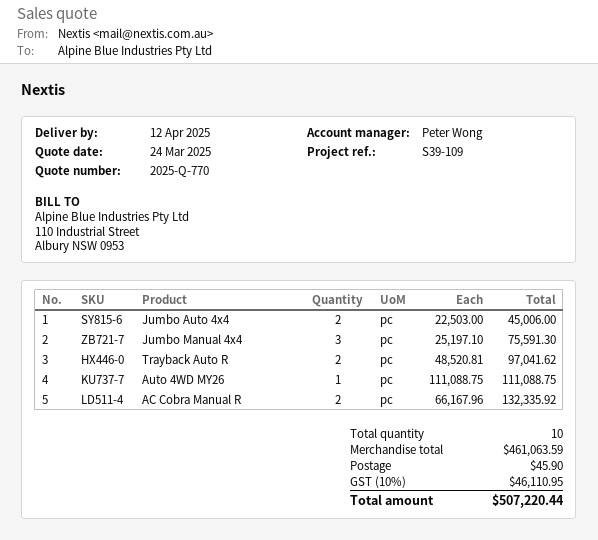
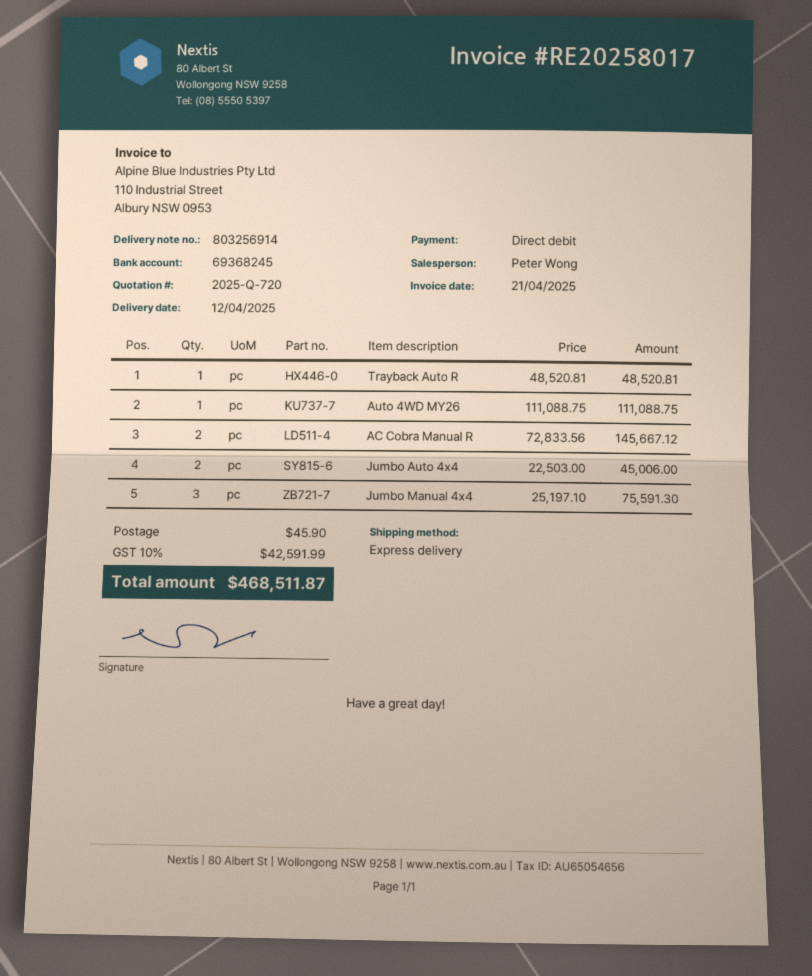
quote number: 2025-Q-770 -> 2025-Q-720
Trayback Auto R: 2 x 48520.81 = 97041.62 -> 1 x 48520.81 = 48520.81
AC Cobra Manual R: 2 x 66167.96 = 132335.92 -> 2 x 72833.56 = 145667.12
tax: 10% = 46110.95 -> 10% = 42591.99
total: 507220.44 -> 468511.87

